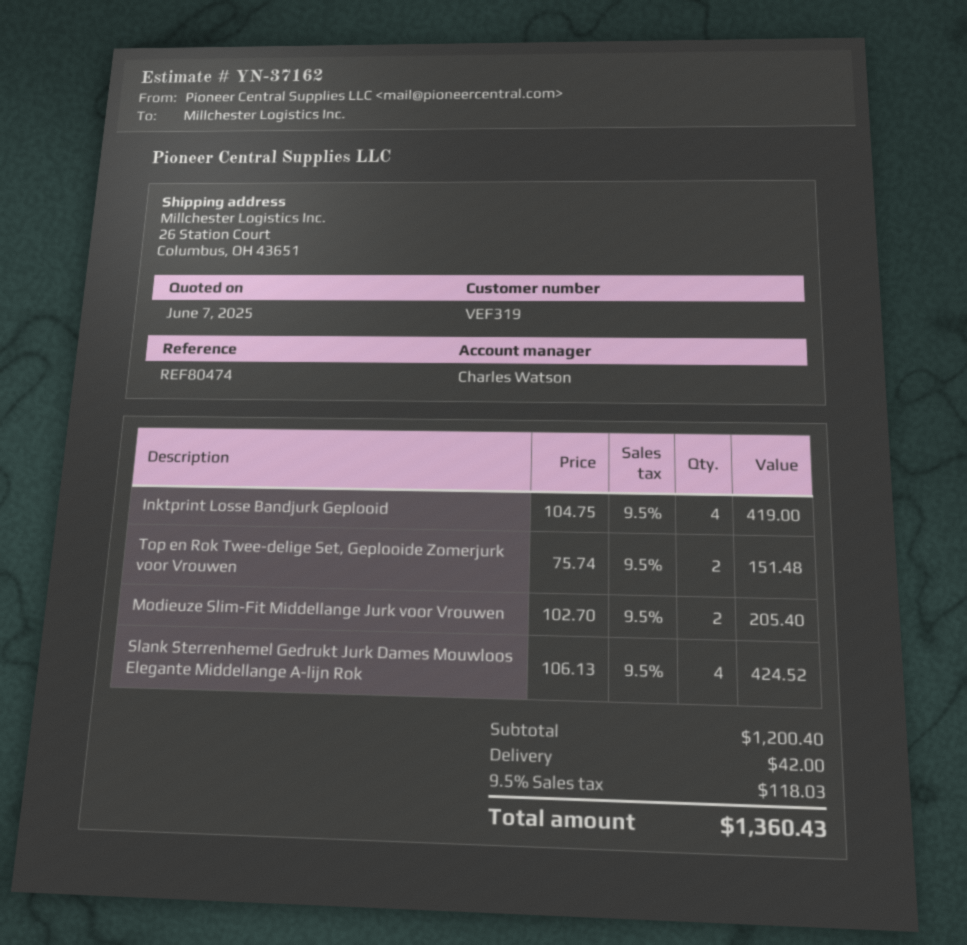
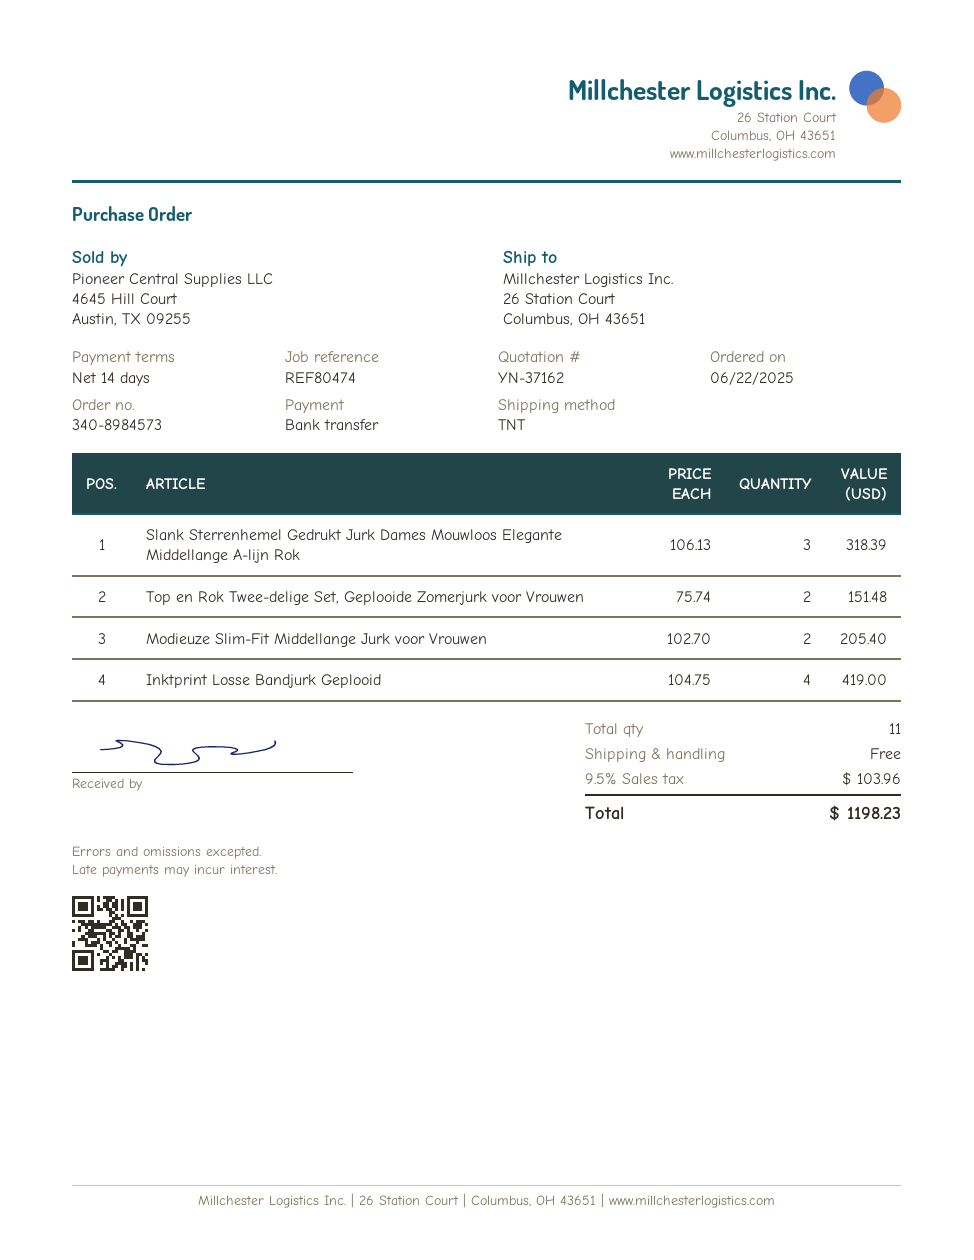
Slank Sterrenhemel Gedrukt Jurk Dames Mouwloos Elegante Middellange A-lijn Rok: 4 x 106.13 = 424.52 -> 3 x 106.13 = 318.39
shipping: 42.00 -> 0.00
tax: 9.5% = 118.03 -> 9.5% = 103.96
total: 1360.43 -> 1198.23

